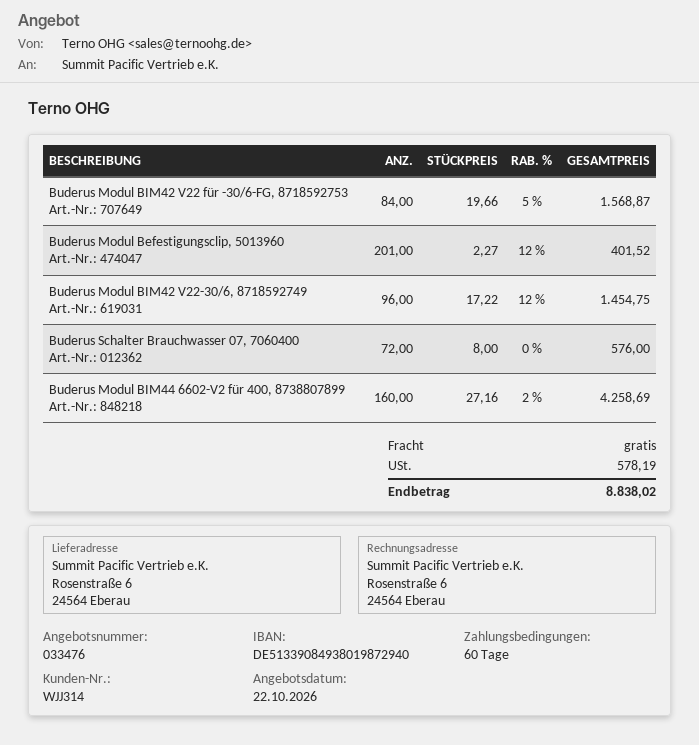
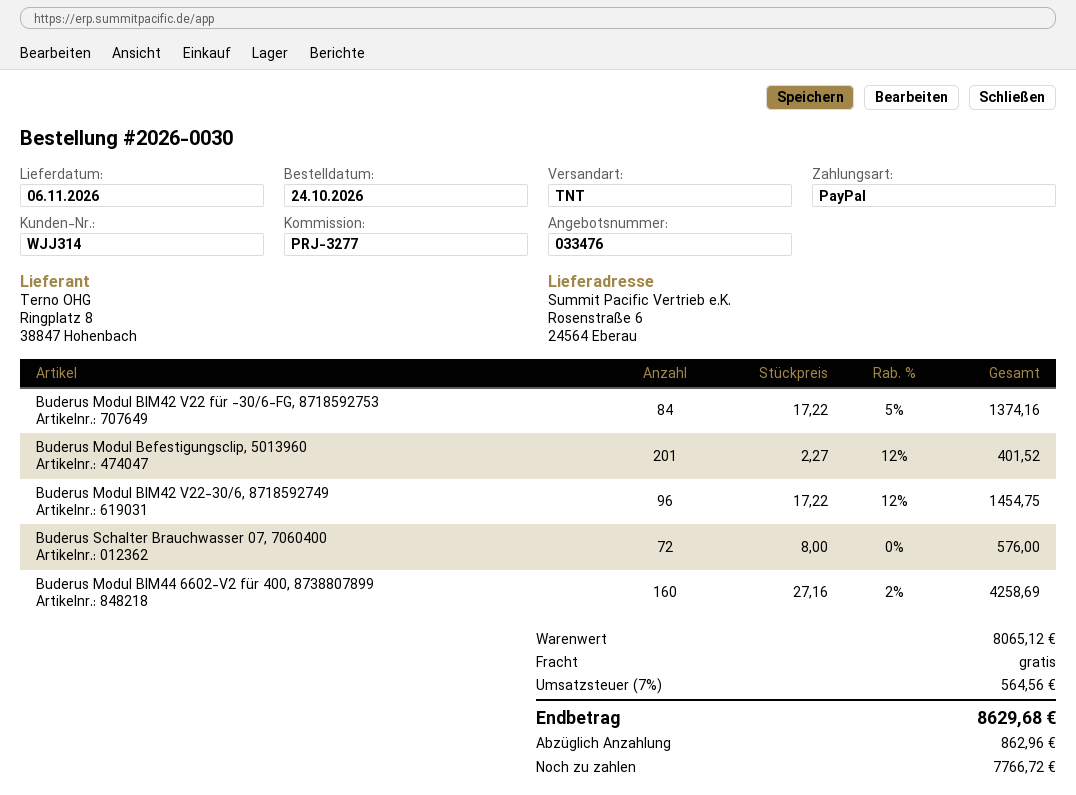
Buderus Modul BIM42 V22 für -30/6-FG, 8718592753: 84 x 19.66 - 5% = 1568.87 -> 84 x 17.22 - 5% = 1374.16
tax: 578.19 -> 564.56
total: 8838.02 -> 8629.68

